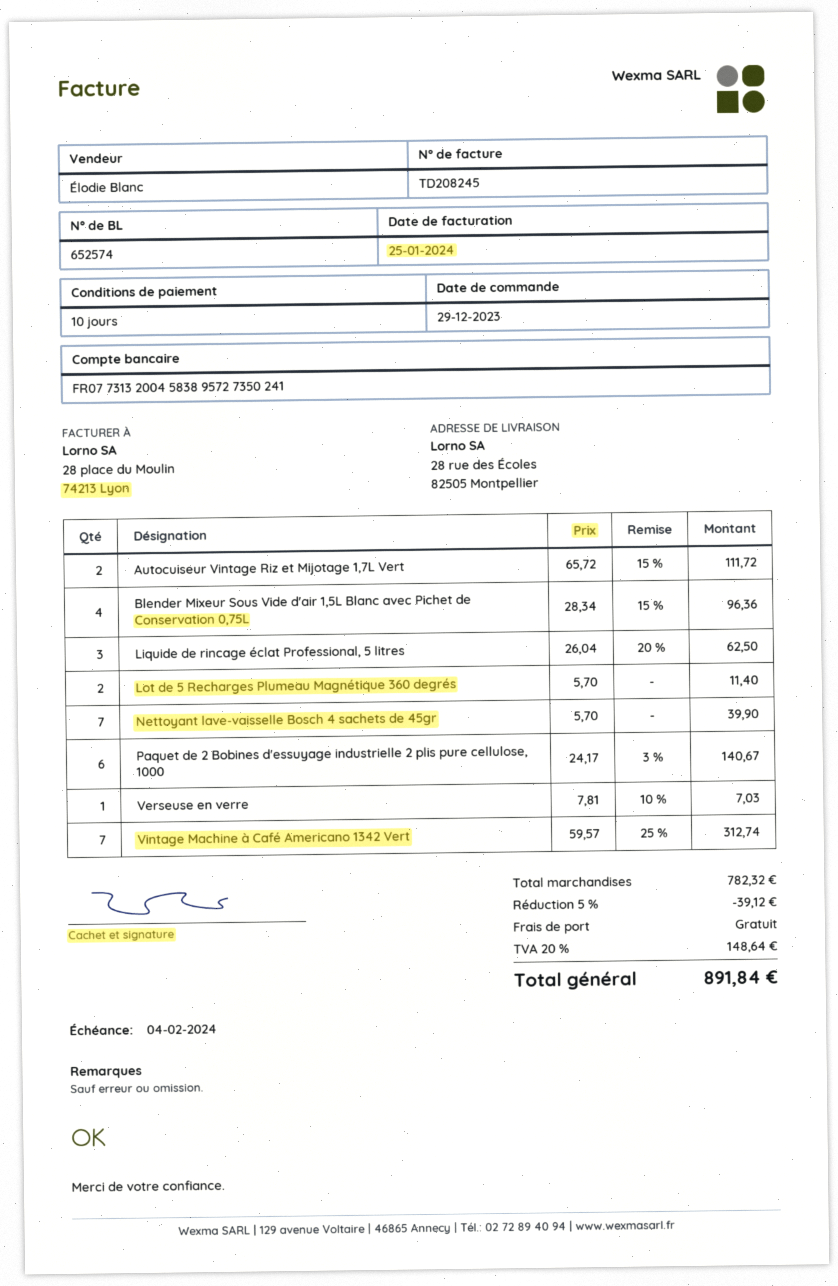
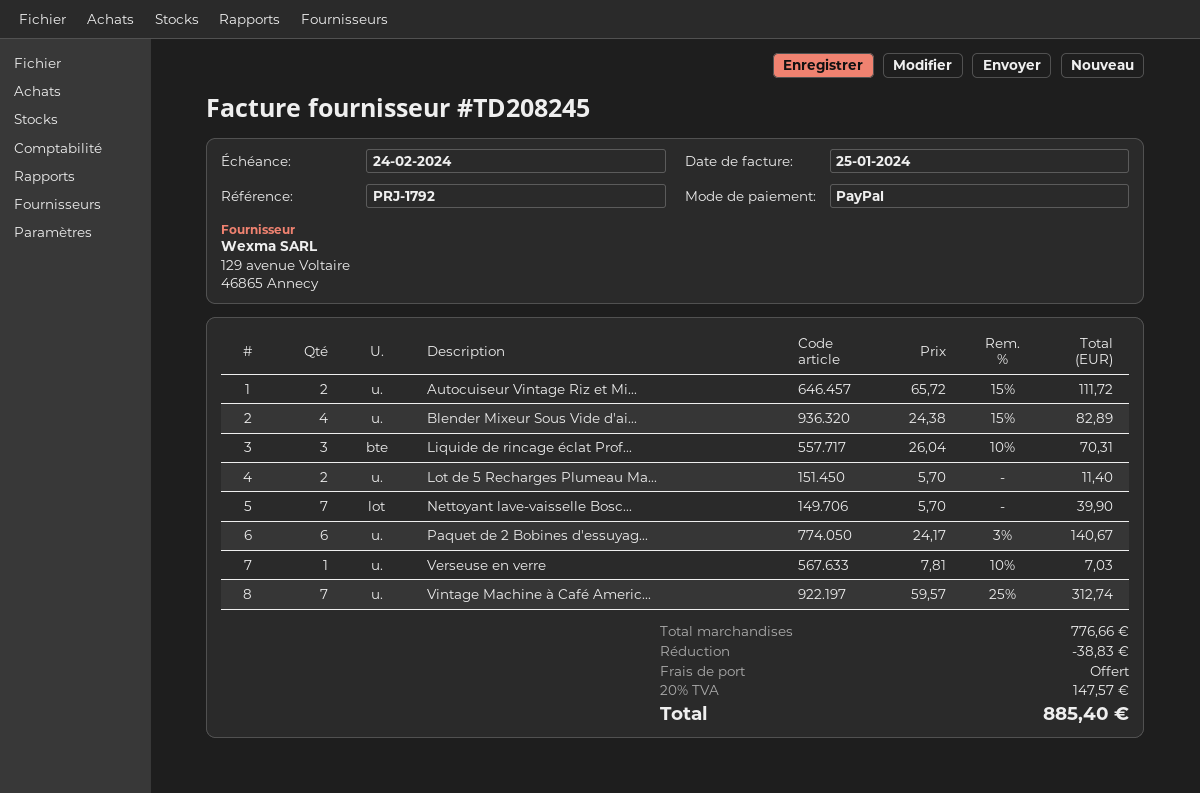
due date: 2024-02-04 -> 2024-02-24
Blender Mixeur Sous Vide d'air 1,5L Blanc avec Pichet de Conservation 0,75L: 4 x 28.34 - 15% = 96.36 -> 4 x 24.38 - 15% = 82.89
Liquide de rincage éclat Professional, 5 litres: 3 x 26.04 - 20% = 62.50 -> 3 x 26.04 - 10% = 70.31
subtotal: 782.32 -> 776.66
discount: 39.12 -> 38.83
tax: 20% = 148.64 -> 20% = 147.57
total: 891.84 -> 885.40

